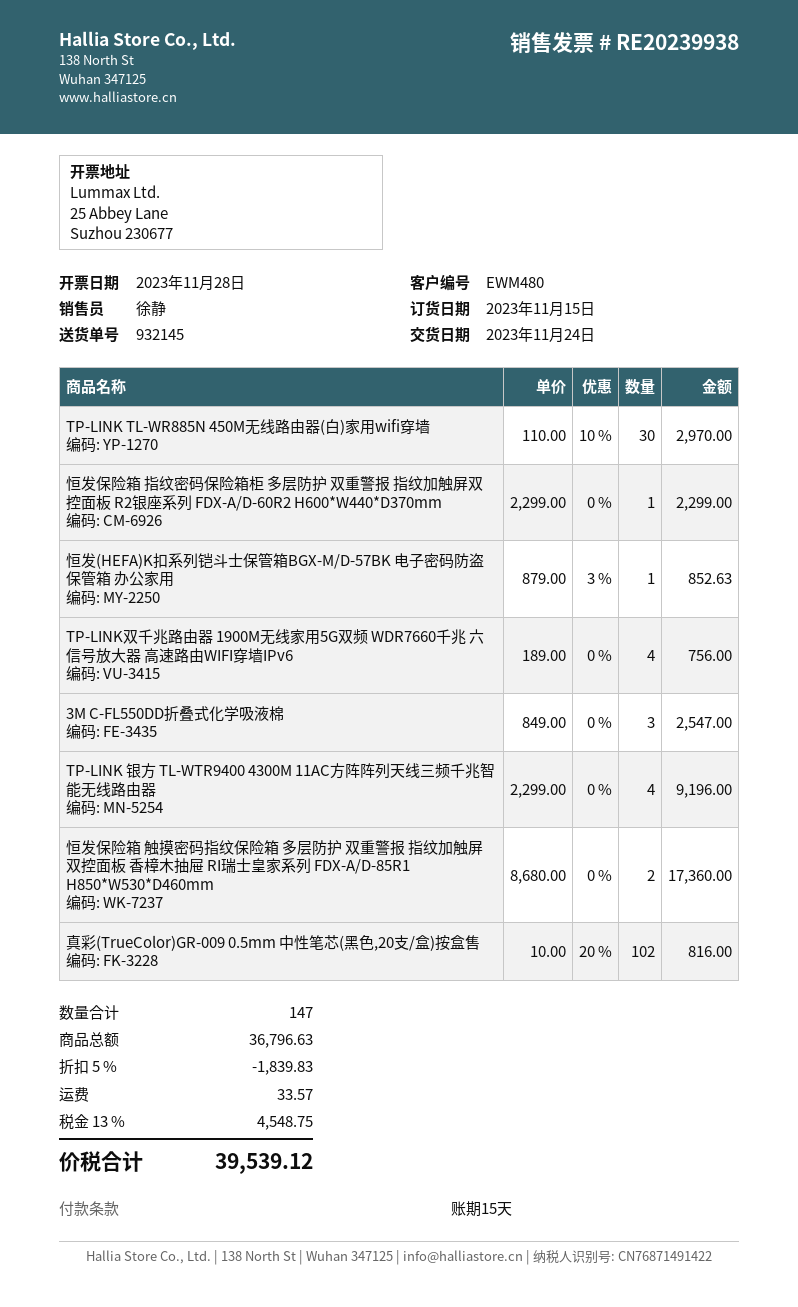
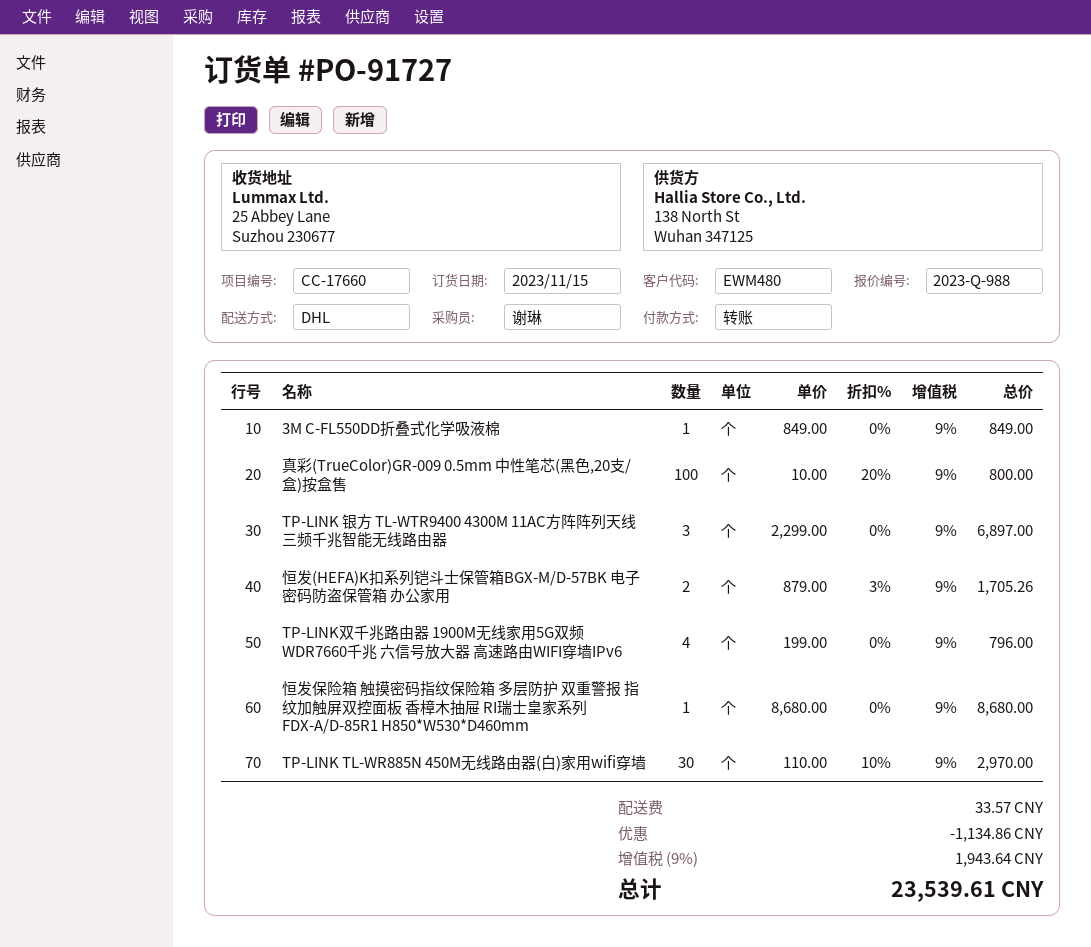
恒发保险箱 指纹密码保险箱柜 多层防护 双重警报 指纹加触屏双控面板 R2银座系列 FDX-A/D-60R2 H600*W440*D370mm: 1 x 2299.00 = 2299.00 -> none
恒发(HEFA)K扣系列铠斗士保管箱BGX-M/D-57BK 电子密码防盗保管箱 办公家用: 1 x 879.00 - 3% = 852.63 -> 2 x 879.00 - 3% = 1705.26
TP-LINK双千兆路由器 1900M无线家用5G双频 WDR7660千兆 六信号放大器 高速路由WIFI穿墙IPv6: 4 x 189.00 = 756.00 -> 4 x 199.00 = 796.00
3M C-FL550DD折叠式化学吸液棉: 3 x 849.00 = 2547.00 -> 1 x 849.00 = 849.00
TP-LINK 银方 TL-WTR9400 4300M 11AC方阵阵列天线三频千兆智能无线路由器: 4 x 2299.00 = 9196.00 -> 3 x 2299.00 = 6897.00
恒发保险箱 触摸密码指纹保险箱 多层防护 双重警报 指纹加触屏双控面板 香樟木抽屉 RI瑞士皇家系列 FDX-A/D-85R1 H850*W530*D460mm: 2 x 8680.00 = 17360.00 -> 1 x 8680.00 = 8680.00
真彩(TrueColor)GR-009 0.5mm 中性笔芯(黑色,20支/盒)按盒售: 102 x 10.00 - 20% = 816.00 -> 100 x 10.00 - 20% = 800.00
discount: 1839.83 -> 1134.86
tax: 13% = 4548.75 -> 9% = 1943.64
total: 39539.12 -> 23539.61

